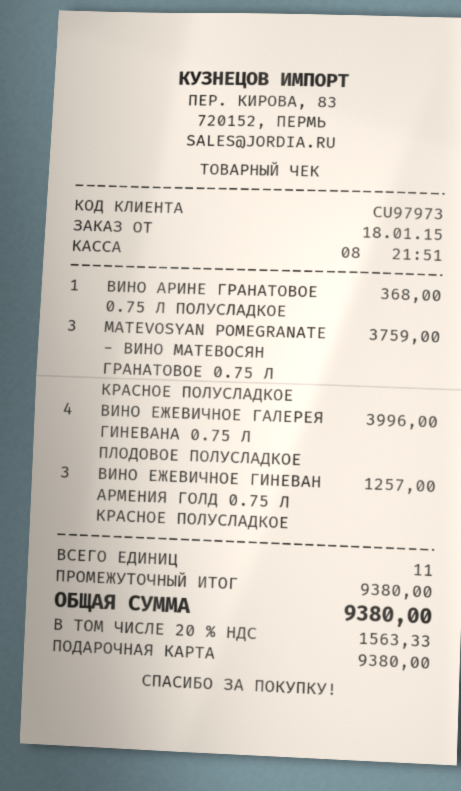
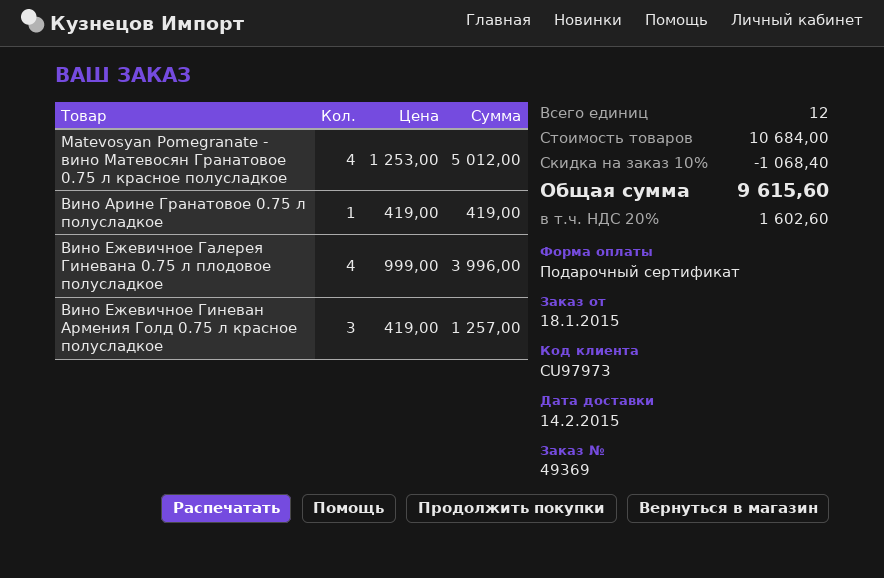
ВИНО АРИНЕ ГРАНАТОВОЕ 0.75 Л ПОЛУСЛАДКОЕ: 1 for 368.00 -> 1 for 419.00
MATEVOSYAN POMEGRANATE - ВИНО МАТЕВОСЯН ГРАНАТОВОЕ 0.75 Л КРАСНОЕ ПОЛУСЛАДКОЕ: 3 for 3759.00 -> 4 for 5012.00
total quantity: 11 -> 12
subtotal: 9380.00 -> 10684.00
discount: none -> 10% = 1068.40
tax: 20% = 1563.33 -> 20% = 1602.60
total: 9380.00 -> 9615.60

